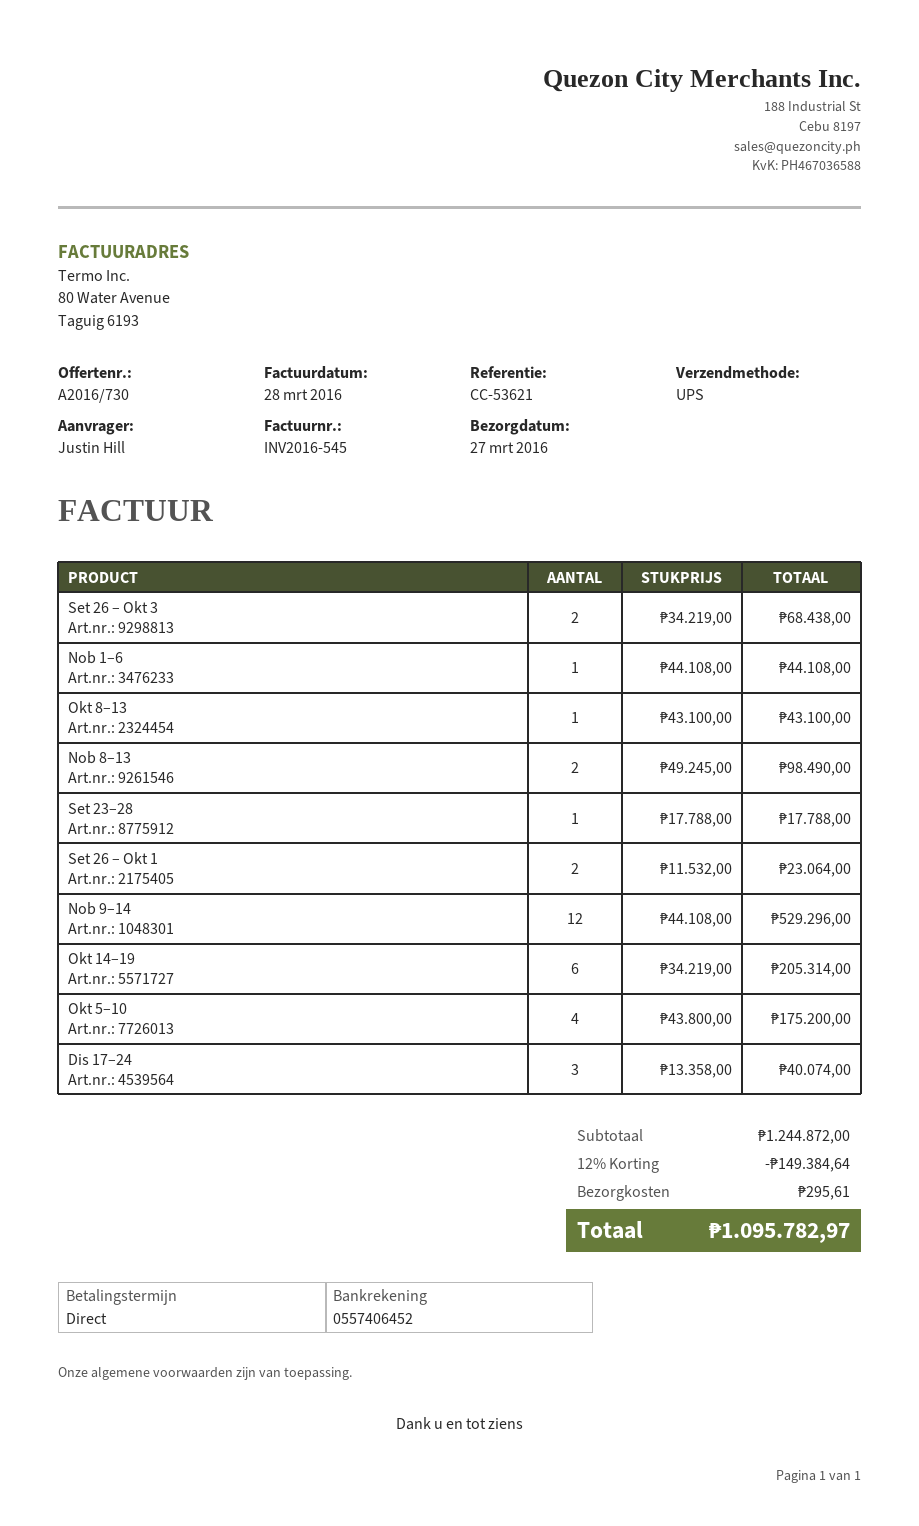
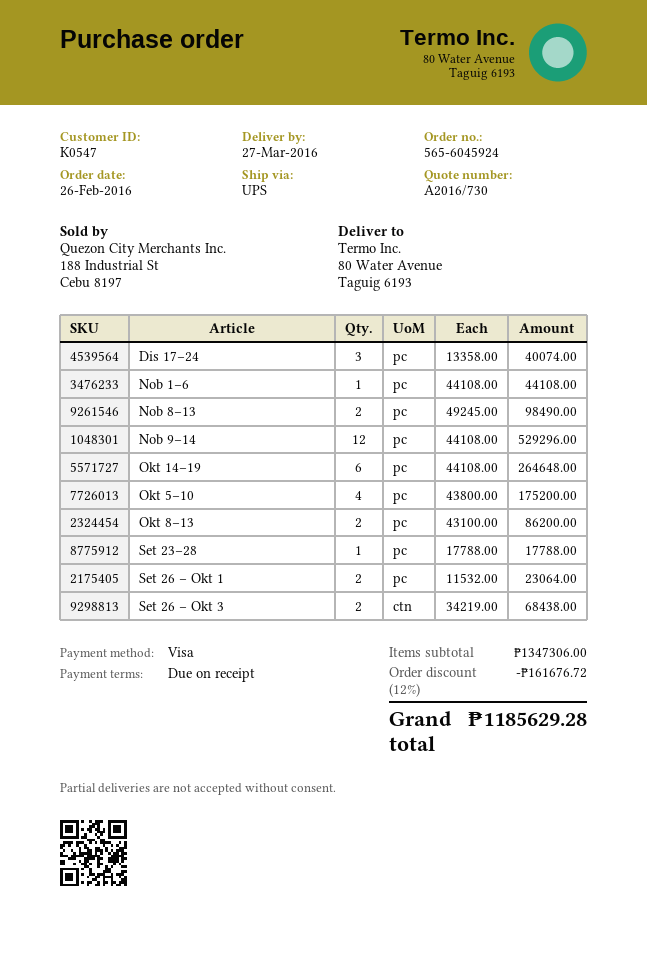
Okt 8–13: 1 x 43100.00 = 43100.00 -> 2 x 43100.00 = 86200.00
Okt 14–19: 6 x 34219.00 = 205314.00 -> 6 x 44108.00 = 264648.00
subtotal: 1244872.00 -> 1347306.00
discount: 12% = 149384.64 -> 12% = 161676.72
shipping: 295.61 -> none
total: 1095782.97 -> 1185629.28

